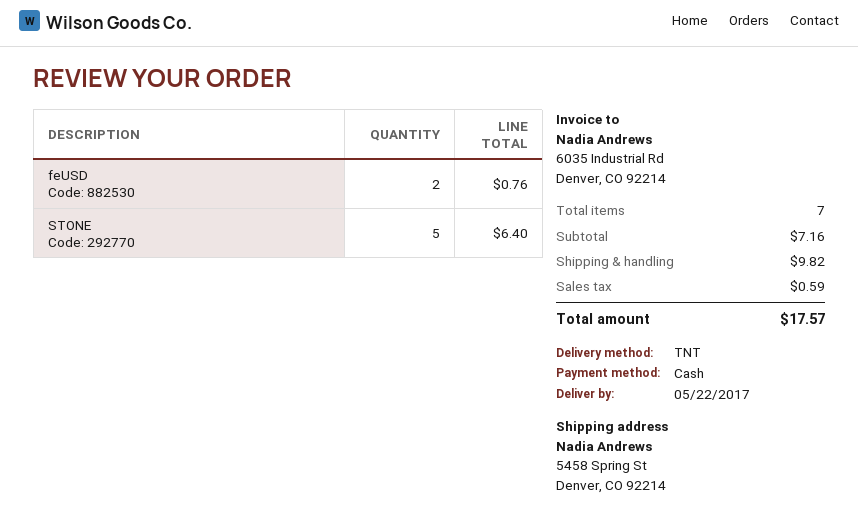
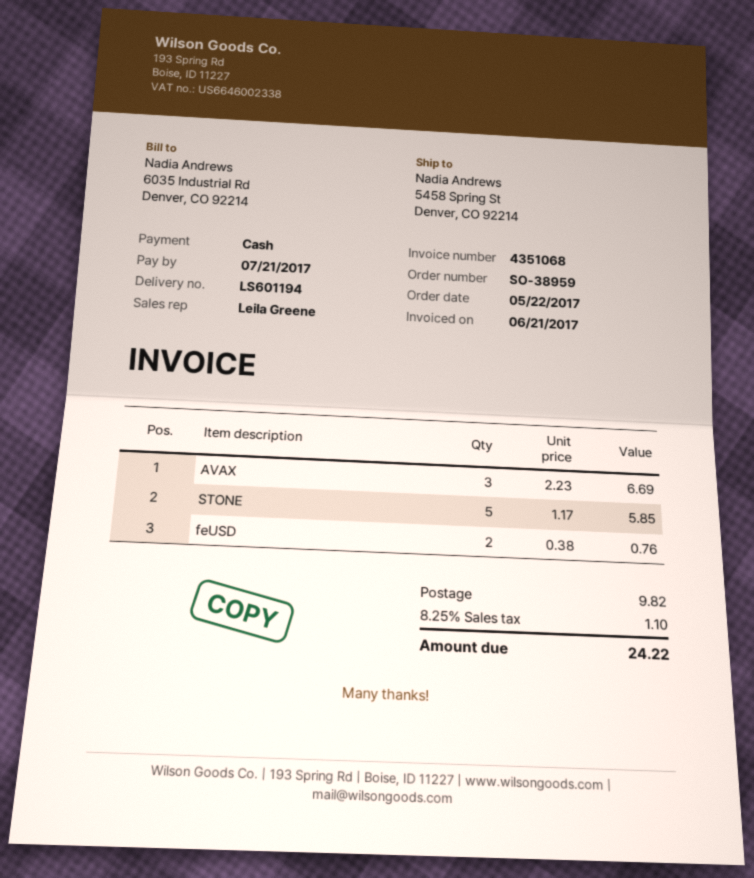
STONE: 5 for 6.40 -> 5 for 5.85
AVAX: none -> 3 for 6.69
tax: 0.59 -> 1.10
total: 17.57 -> 24.22

